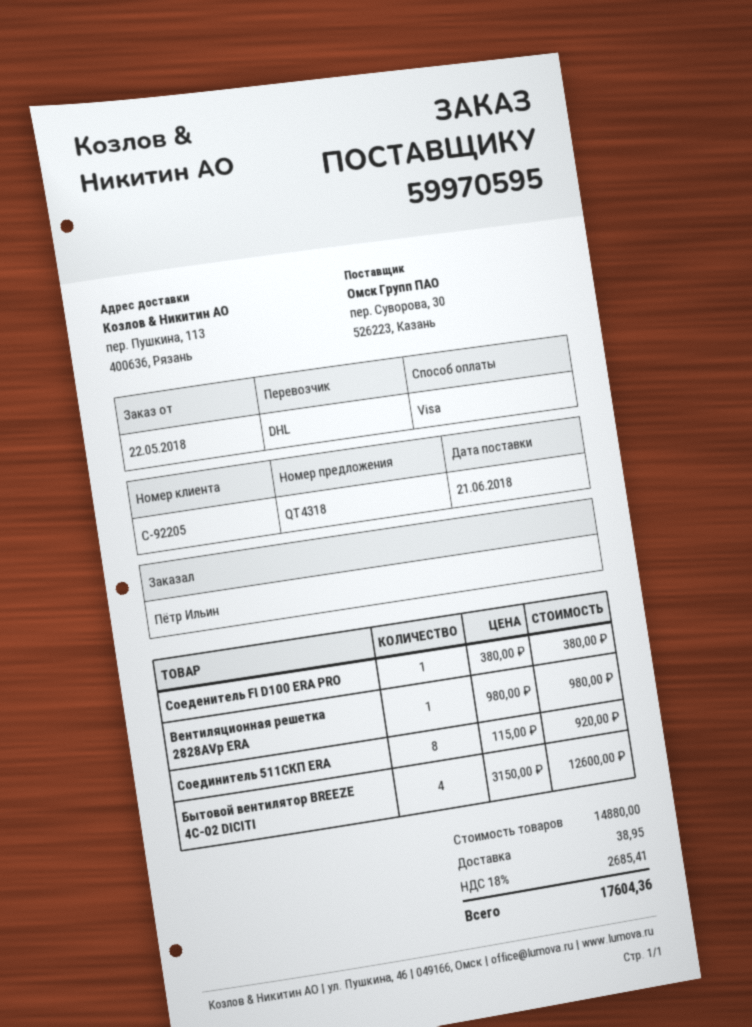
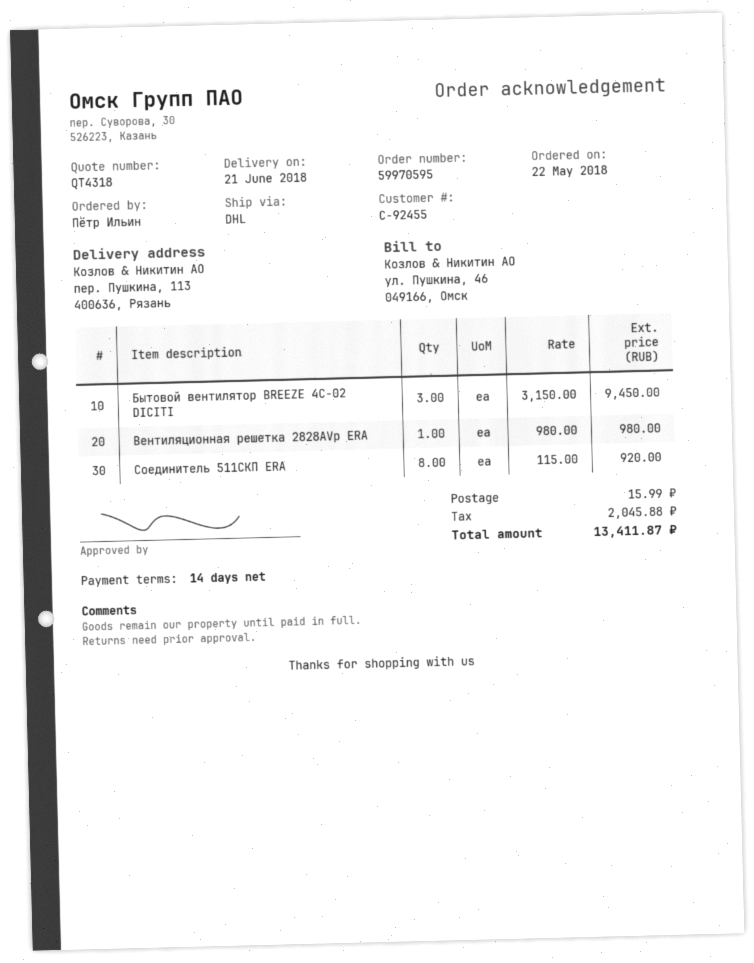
customer number: C-92205 -> C-92455
Соеденитель FI D100 ERA PRO: 1 x 380.00 = 380.00 -> none
Бытовой вентилятор BREEZE 4C-02 DICITI: 4 x 3150.00 = 12600.00 -> 3 x 3150.00 = 9450.00
shipping: 38.95 -> 15.99
tax: 2685.41 -> 2045.88
total: 17604.36 -> 13411.87

